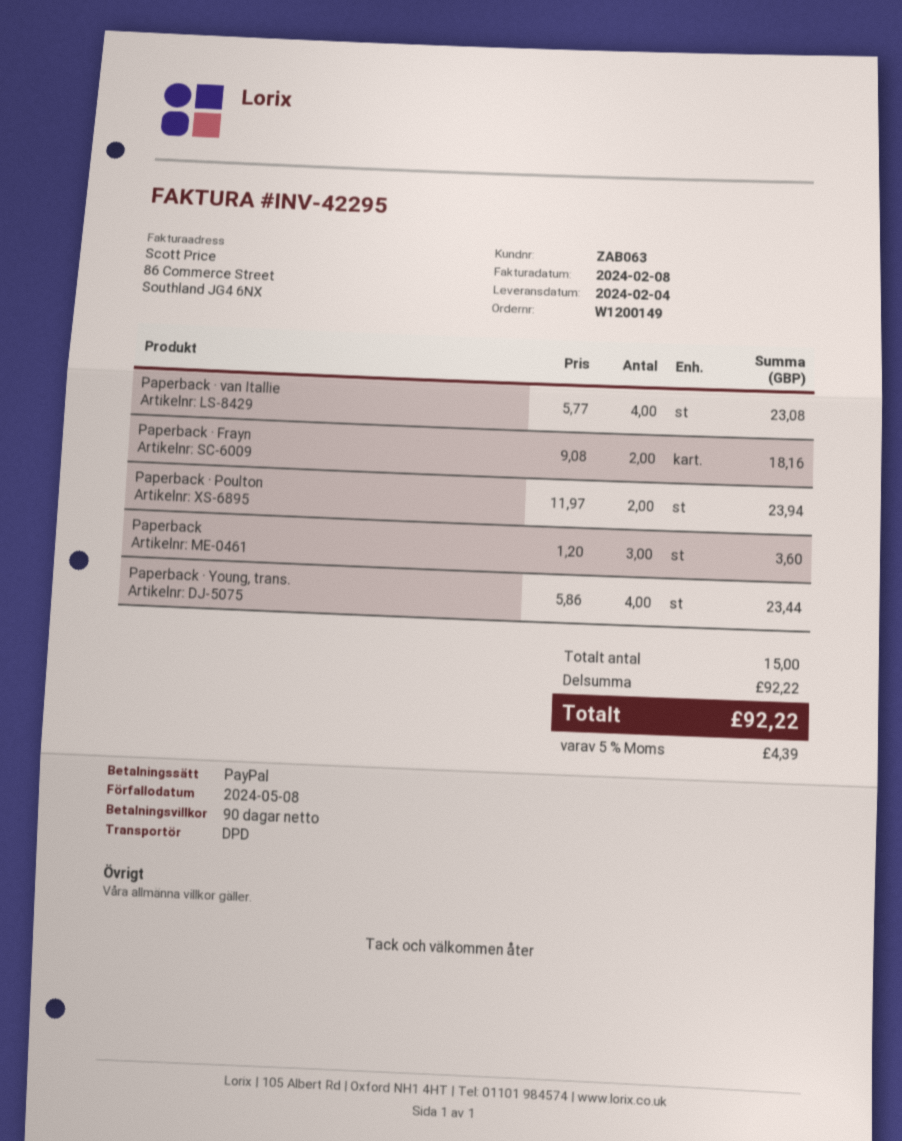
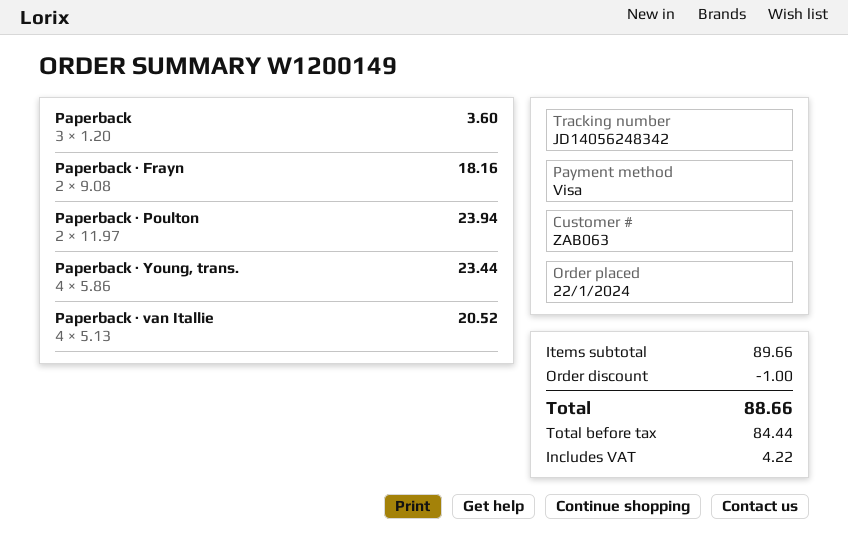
payment method: PayPal -> Visa
Paperback · van Itallie: 4 x 5.77 = 23.08 -> 4 x 5.13 = 20.52
subtotal: 92.22 -> 89.66
discount: none -> 1.00
tax: 4.39 -> 4.22
total: 92.22 -> 88.66

